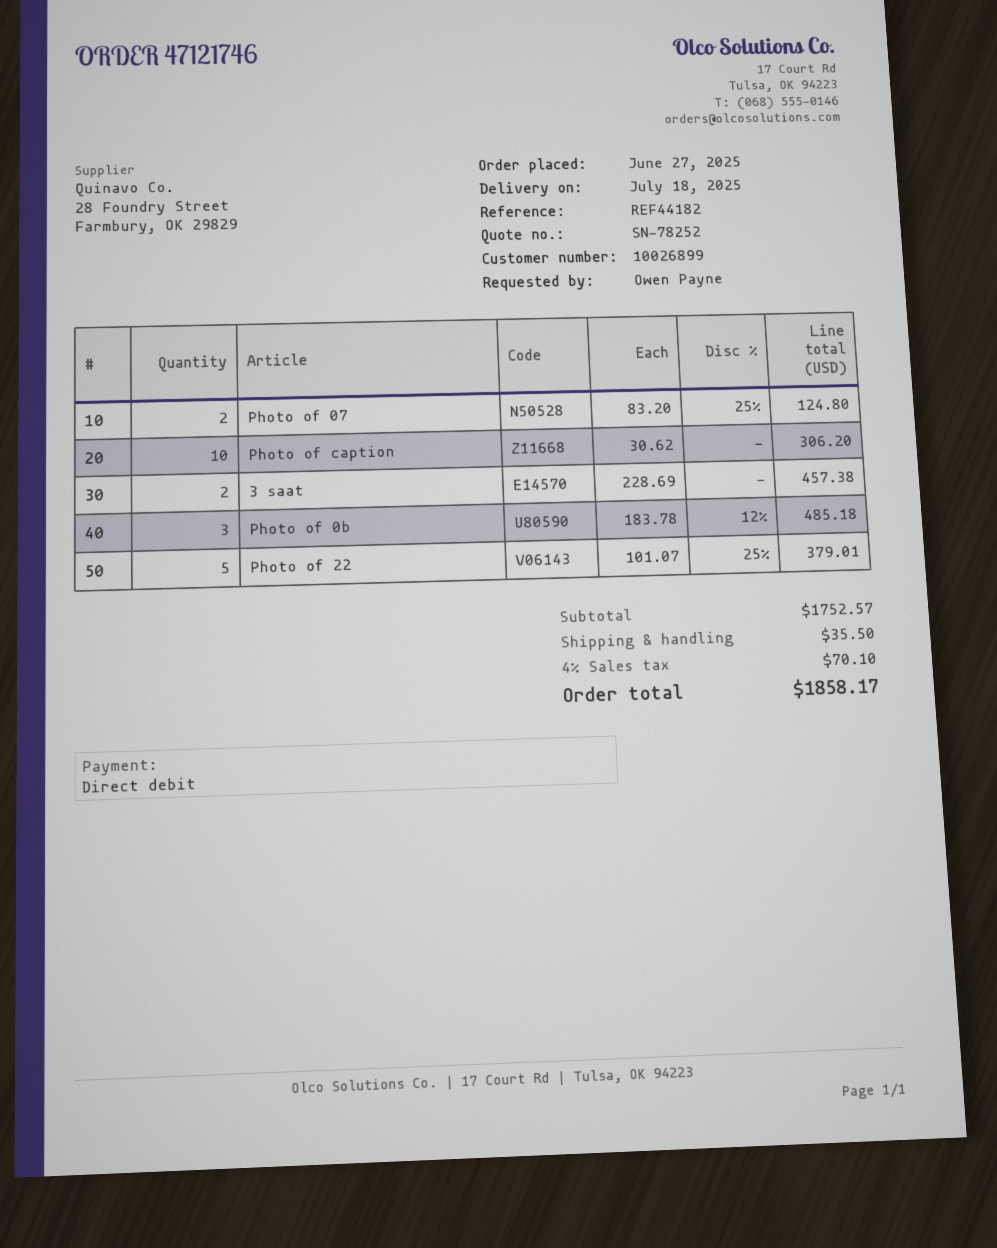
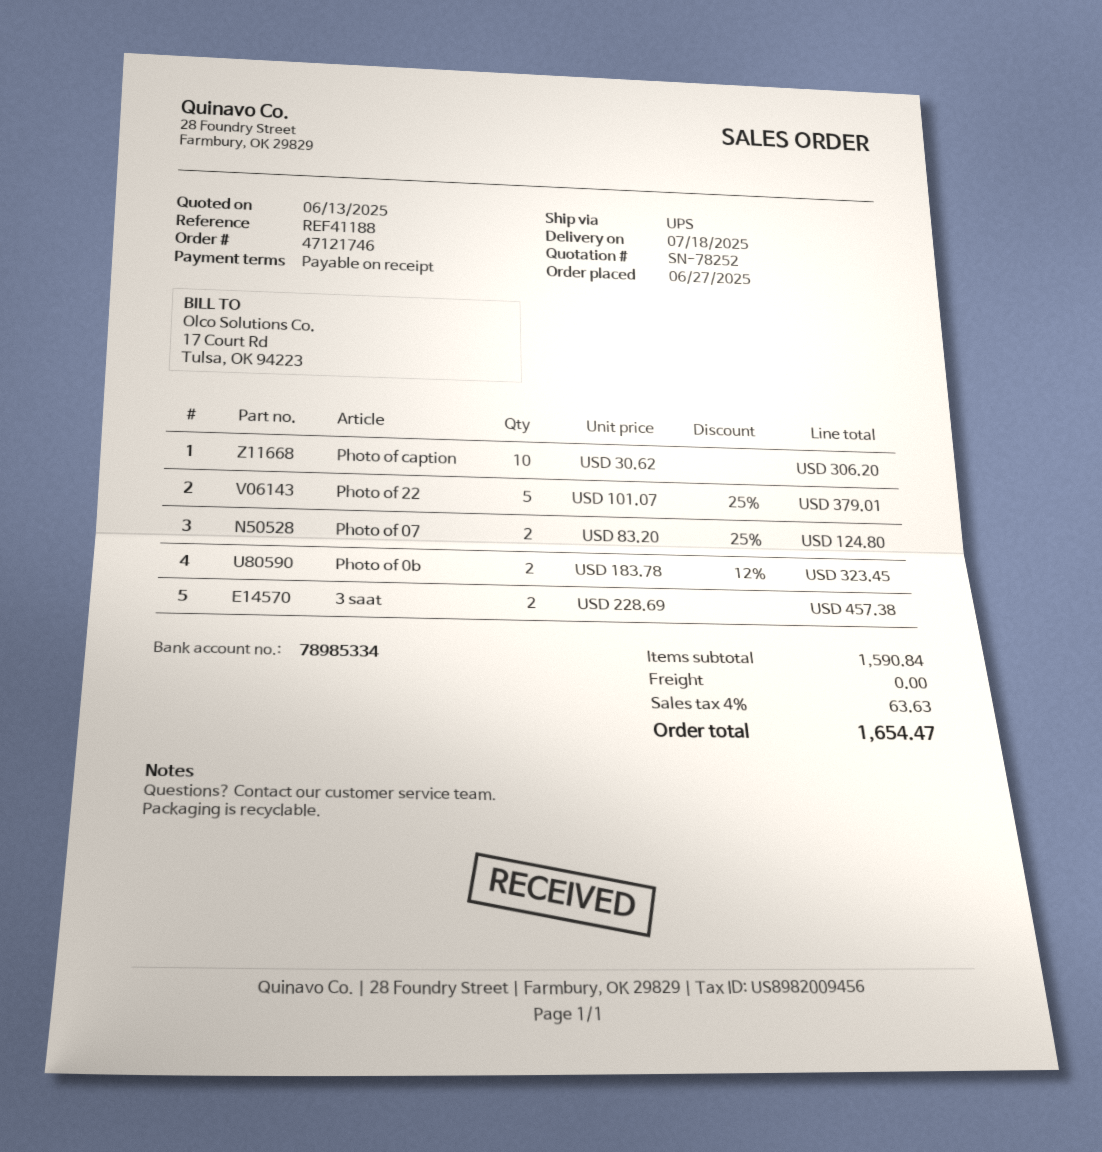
reference: REF44182 -> REF41188
Photo of 0b: 3 x 183.78 - 12% = 485.18 -> 2 x 183.78 - 12% = 323.45
subtotal: 1752.57 -> 1590.84
shipping: 35.50 -> 0.00
tax: 4% = 70.10 -> 4% = 63.63
total: 1858.17 -> 1654.47

